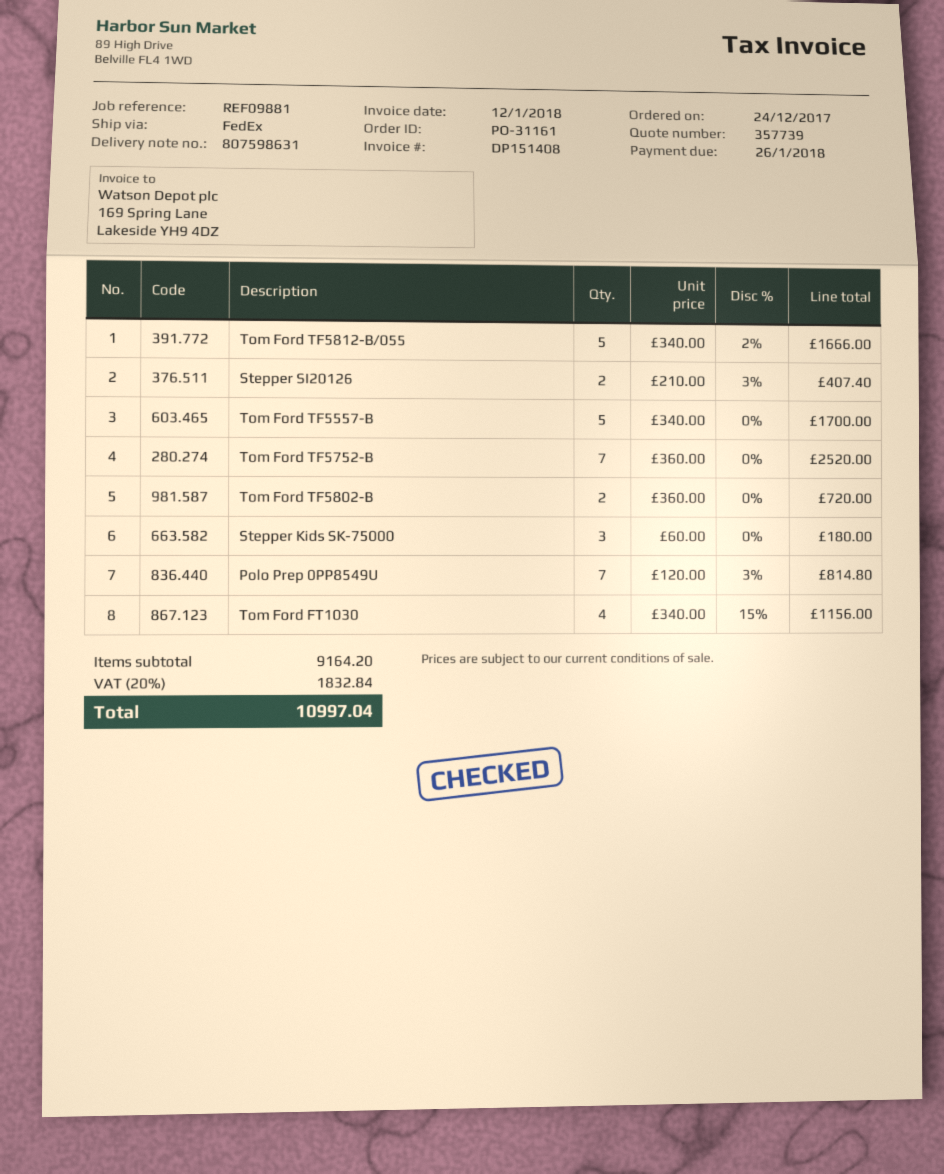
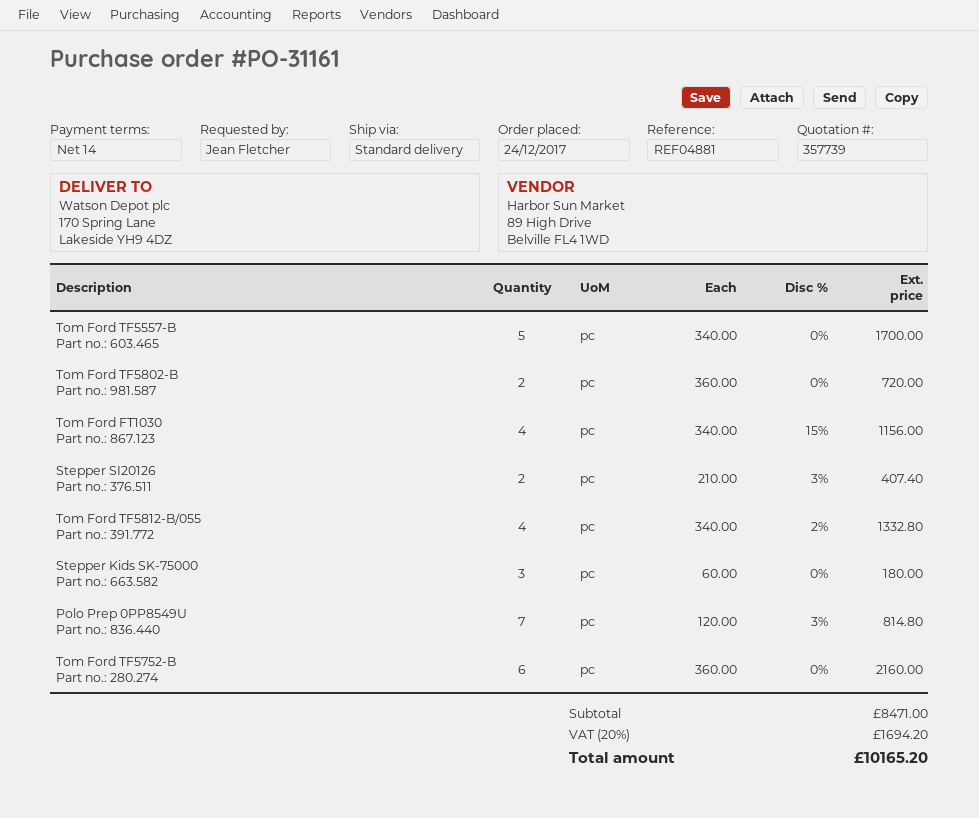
reference: REF09881 -> REF04881
shipping method: FedEx -> standard
Tom Ford TF5812-B/055: 5 x 340.00 - 2% = 1666.00 -> 4 x 340.00 - 2% = 1332.80
Tom Ford TF5752-B: 7 x 360.00 = 2520.00 -> 6 x 360.00 = 2160.00
subtotal: 9164.20 -> 8471.00
tax: 20% = 1832.84 -> 20% = 1694.20
total: 10997.04 -> 10165.20

